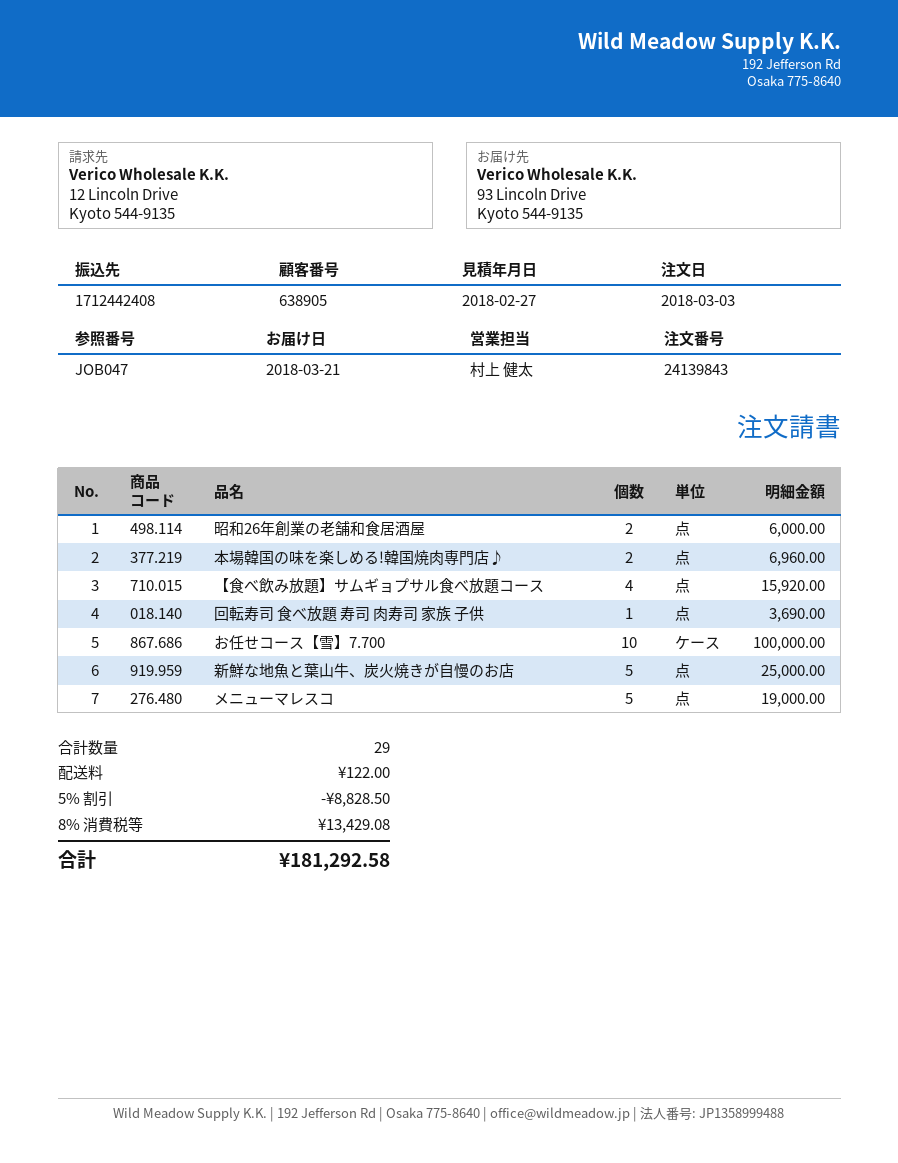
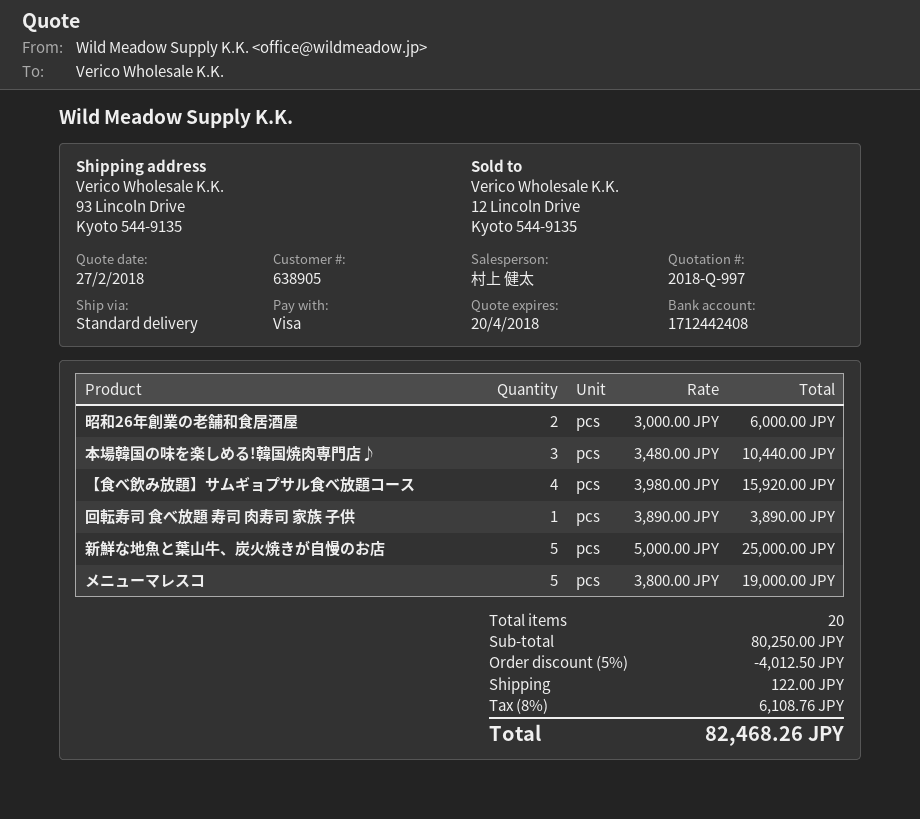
本場韓国の味を楽しめる!韓国焼肉専門店♪: 2 for 6960.00 -> 3 for 10440.00
回転寿司 食べ放題 寿司 肉寿司 家族 子供: 1 for 3690.00 -> 1 for 3890.00
お任せコース【雪】7.700: 10 for 100000.00 -> none
total quantity: 29 -> 20
discount: 5% = 8828.50 -> 5% = 4012.50
tax: 8% = 13429.08 -> 8% = 6108.76
total: 181292.58 -> 82468.26

